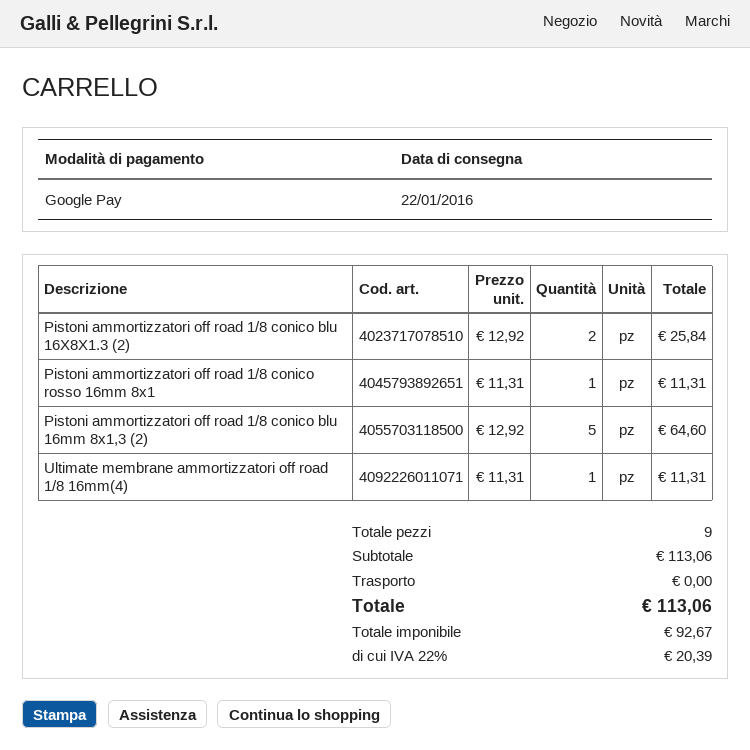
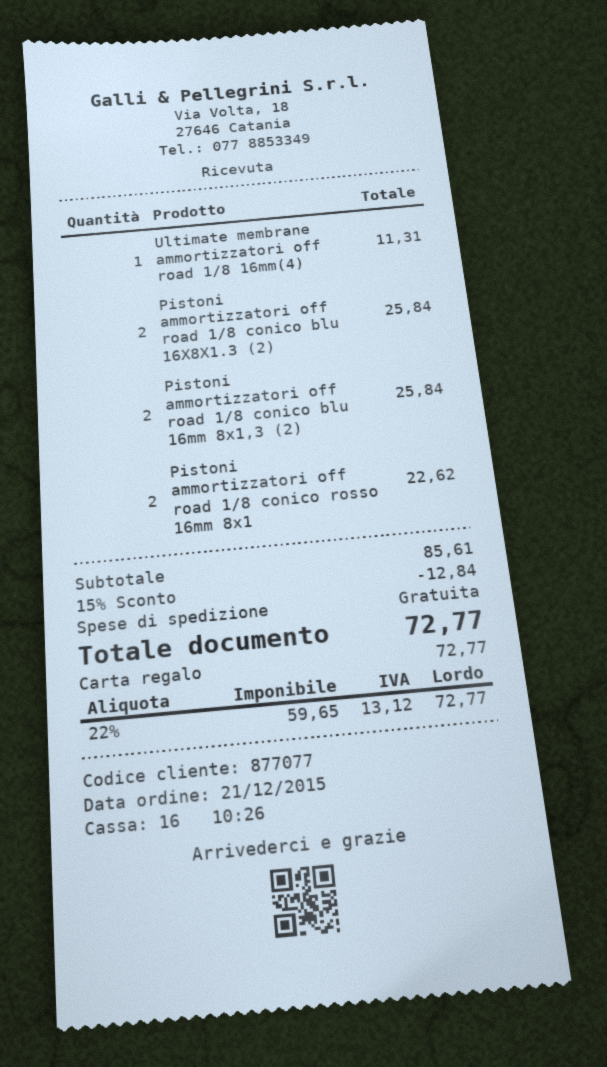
payment method: Google Pay -> gift card
Pistoni ammortizzatori off road 1/8 conico rosso 16mm 8x1: 1 for 11.31 -> 2 for 22.62
Pistoni ammortizzatori off road 1/8 conico blu 16mm 8x1,3 (2): 5 for 64.60 -> 2 for 25.84
subtotal: 113.06 -> 85.61
discount: none -> 15% = 12.84
net: 92.67 -> 59.65
tax: 22% = 20.39 -> 22% = 13.12
total: 113.06 -> 72.77

